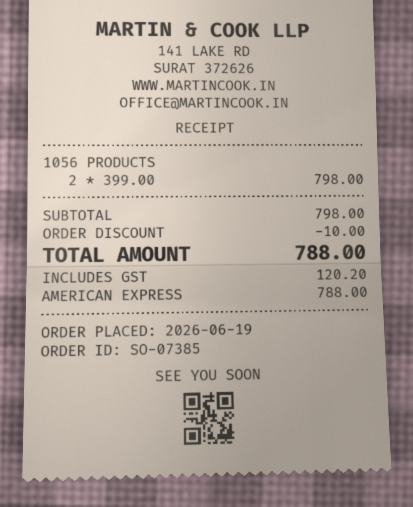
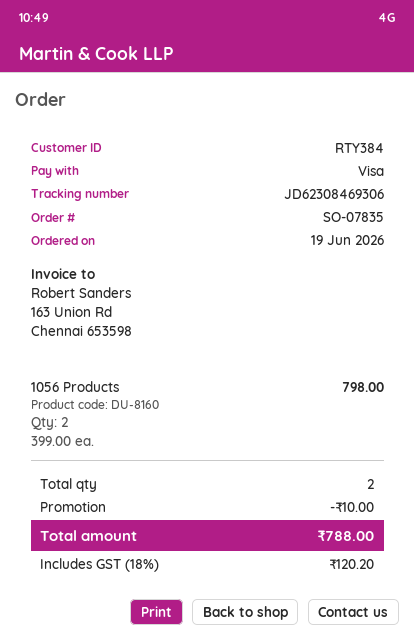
order number: SO-07385 -> SO-07835
payment method: American Express -> Visa

